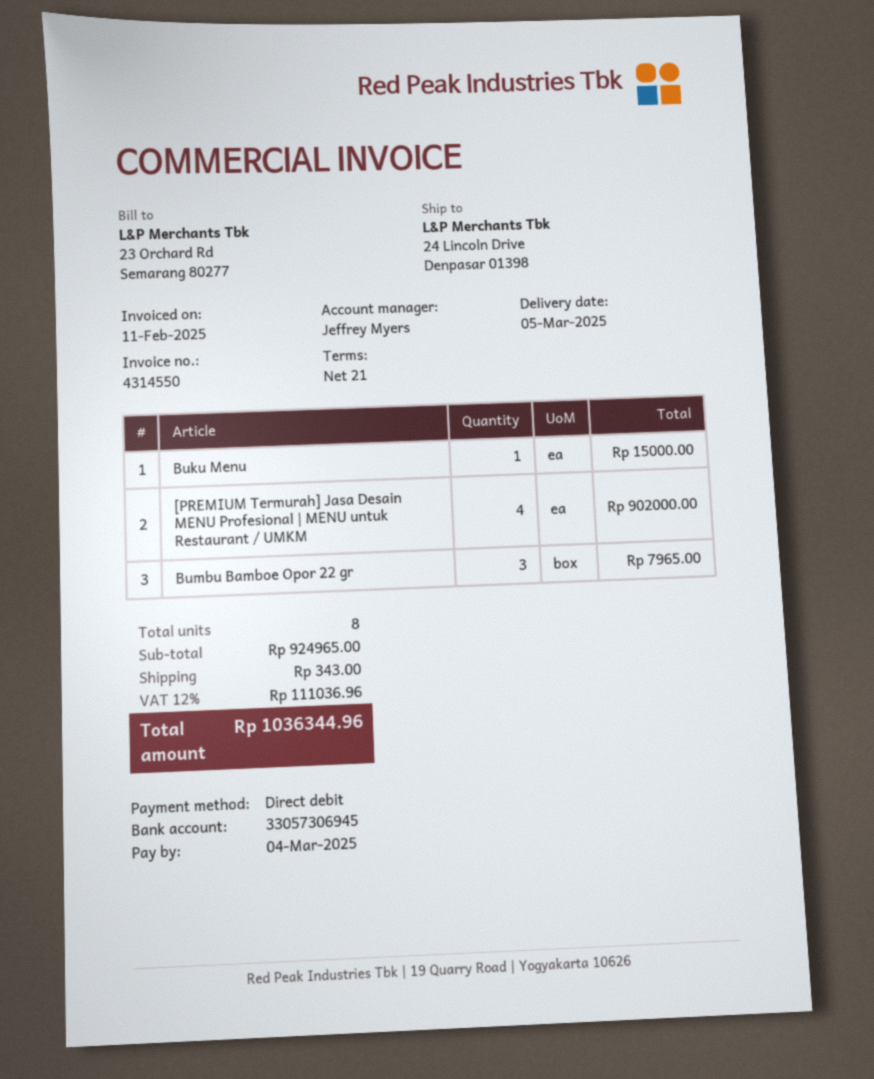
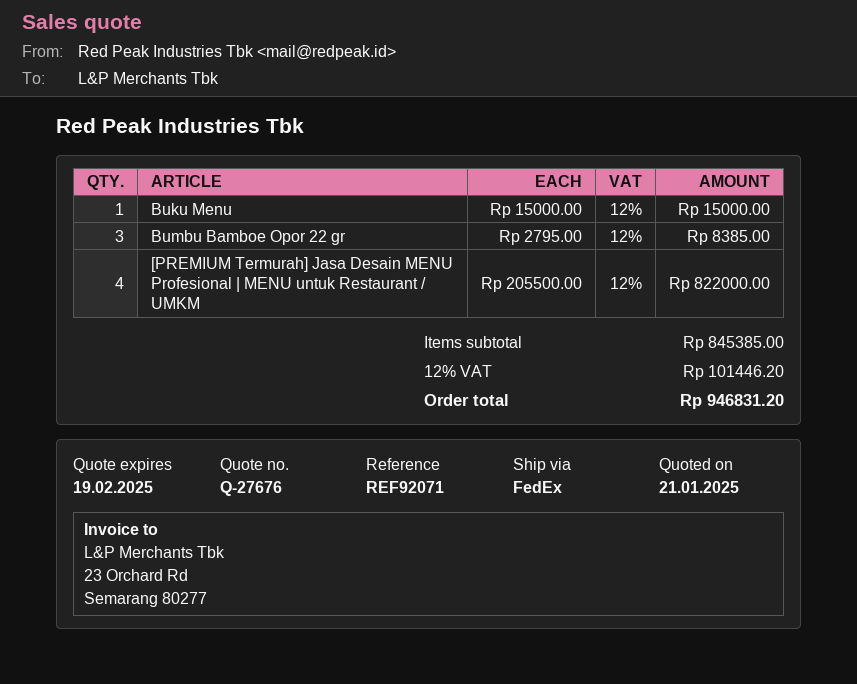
[PREMIUM Termurah] Jasa Desain MENU Profesional | MENU untuk Restaurant / UMKM: 4 for 902000.00 -> 4 for 822000.00
Bumbu Bamboe Opor 22 gr: 3 for 7965.00 -> 3 for 8385.00
subtotal: 924965.00 -> 845385.00
shipping: 343.00 -> none
tax: 12% = 111036.96 -> 12% = 101446.20
total: 1036344.96 -> 946831.20

